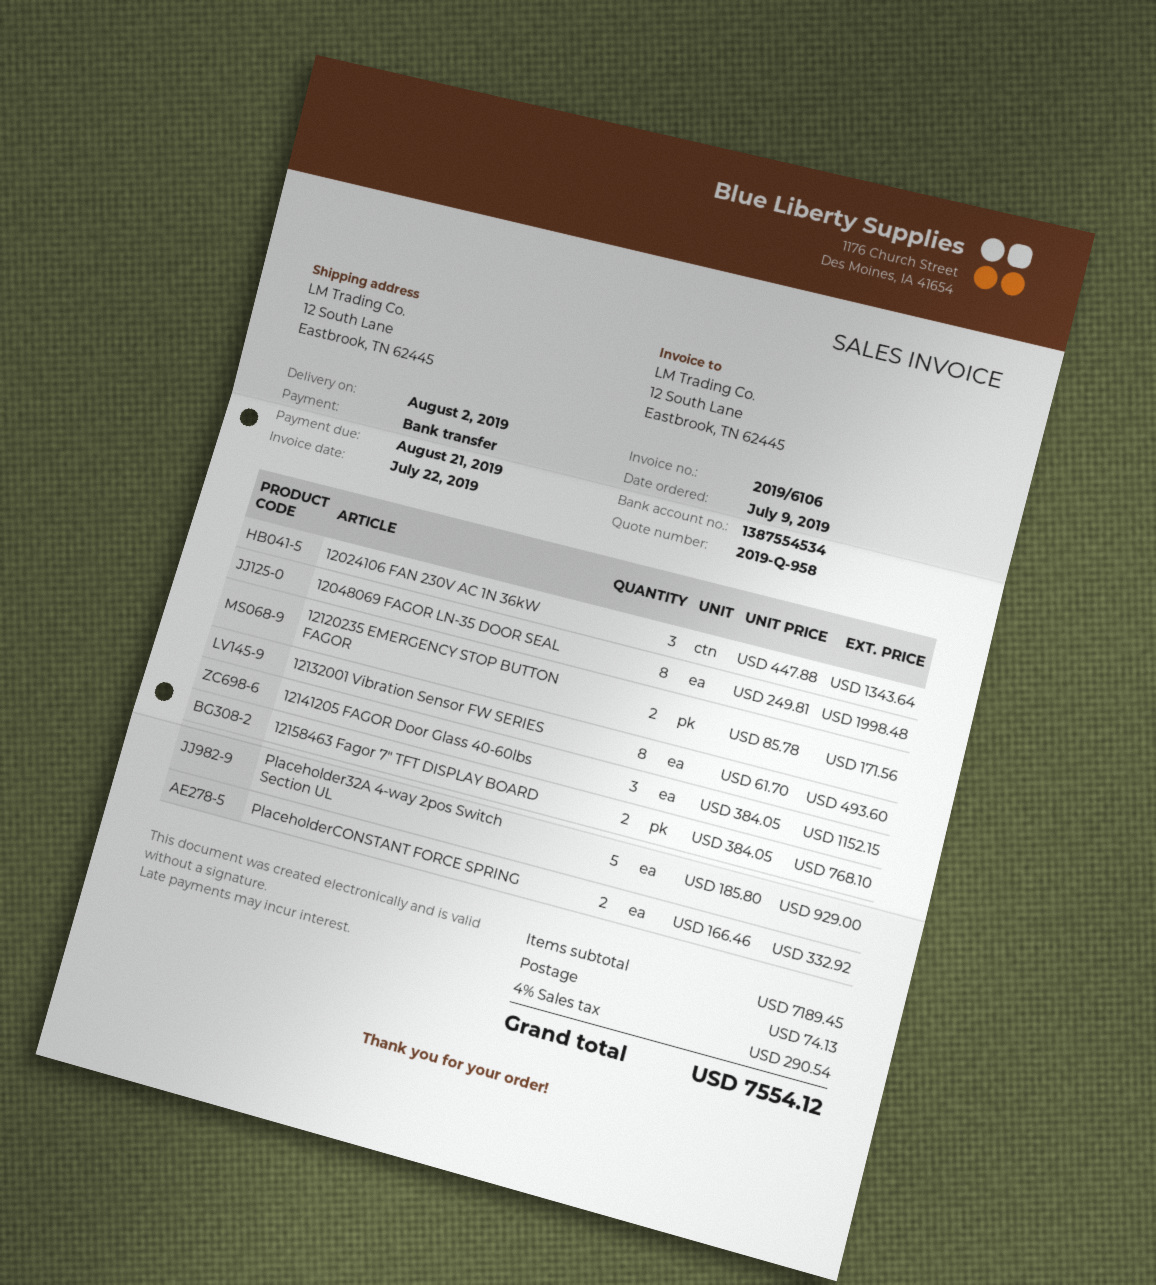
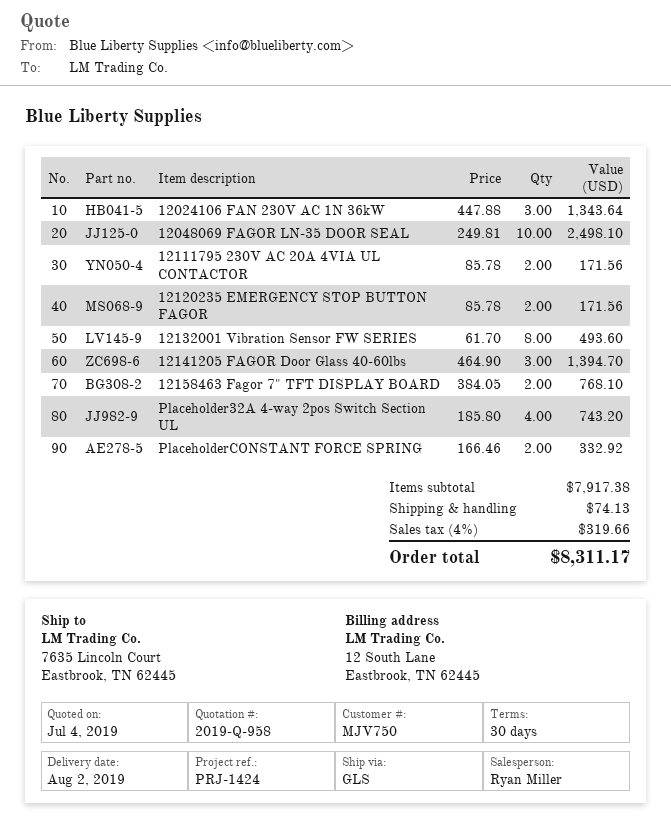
ship to: 12 South Lane, Eastbrook, TN 62445 -> 7635 Lincoln Court, Eastbrook, TN 62445
12048069 FAGOR LN-35 DOOR SEAL: 8 x 249.81 = 1998.48 -> 10 x 249.81 = 2498.10
12141205 FAGOR Door Glass 40-60lbs: 3 x 384.05 = 1152.15 -> 3 x 464.90 = 1394.70
Placeholder32A 4-way 2pos Switch Section UL: 5 x 185.80 = 929.00 -> 4 x 185.80 = 743.20
12111795 230V AC 20A 4VIA UL CONTACTOR: none -> 2 x 85.78 = 171.56
subtotal: 7189.45 -> 7917.38
tax: 4% = 290.54 -> 4% = 319.66
total: 7554.12 -> 8311.17

